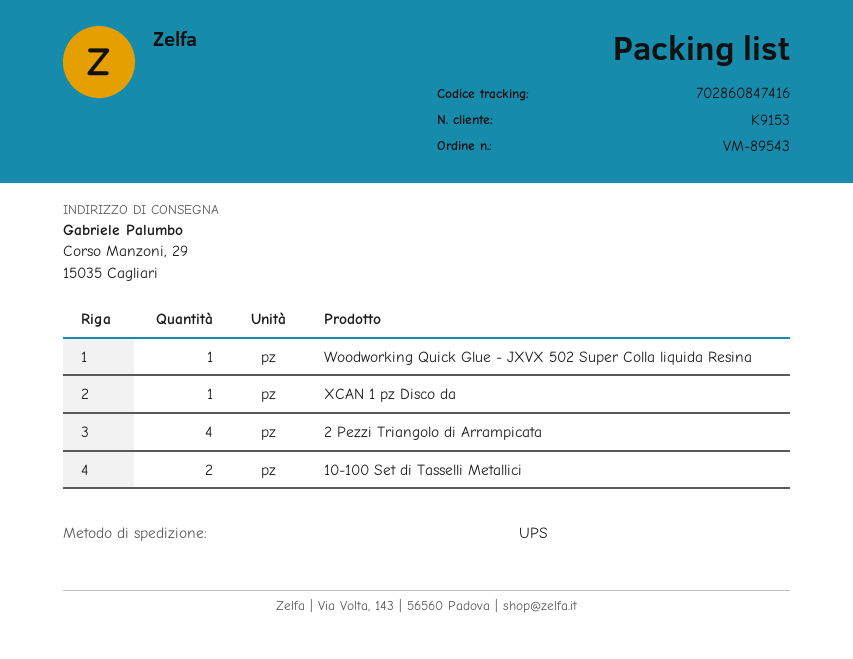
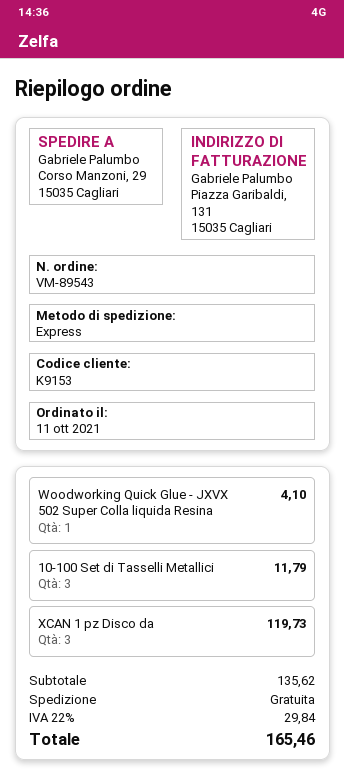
shipping method: UPS -> express
XCAN 1 pz Disco da: 1 -> 3
2 Pezzi Triangolo di Arrampicata: 4 -> none
10-100 Set di Tasselli Metallici: 2 -> 3

